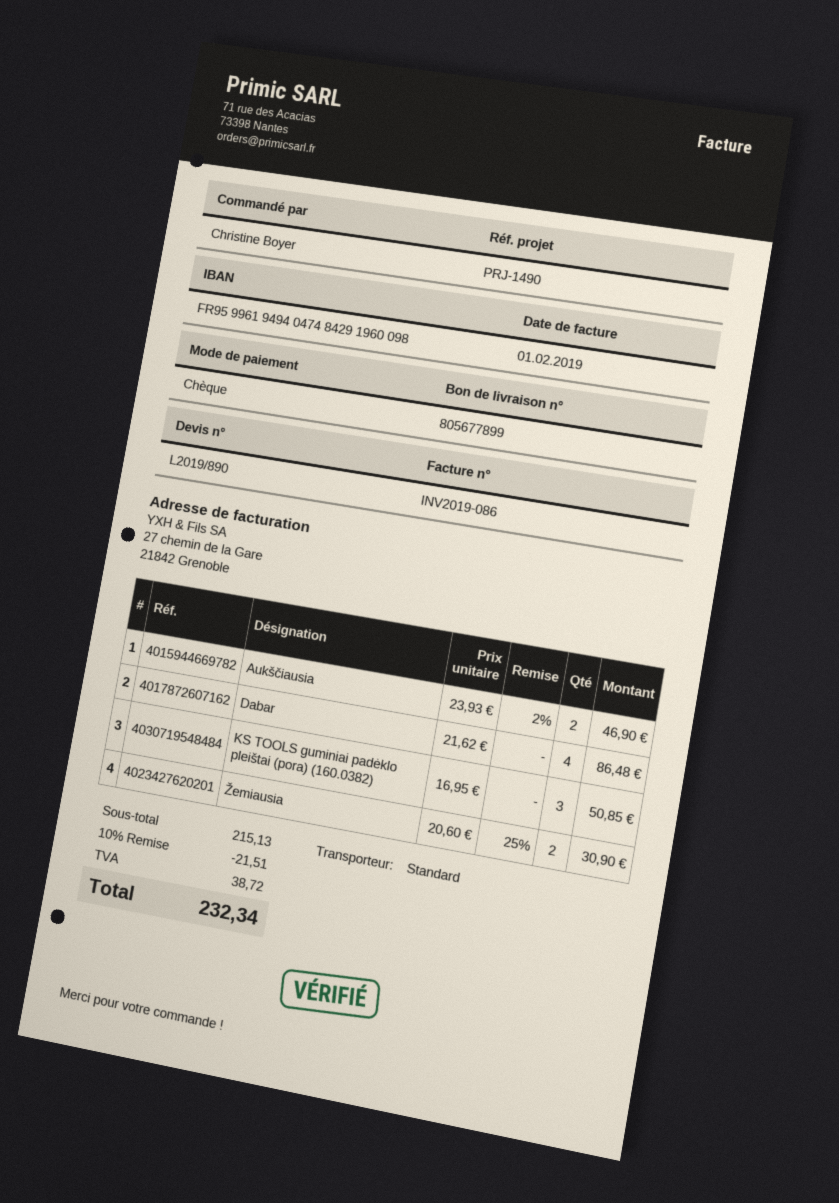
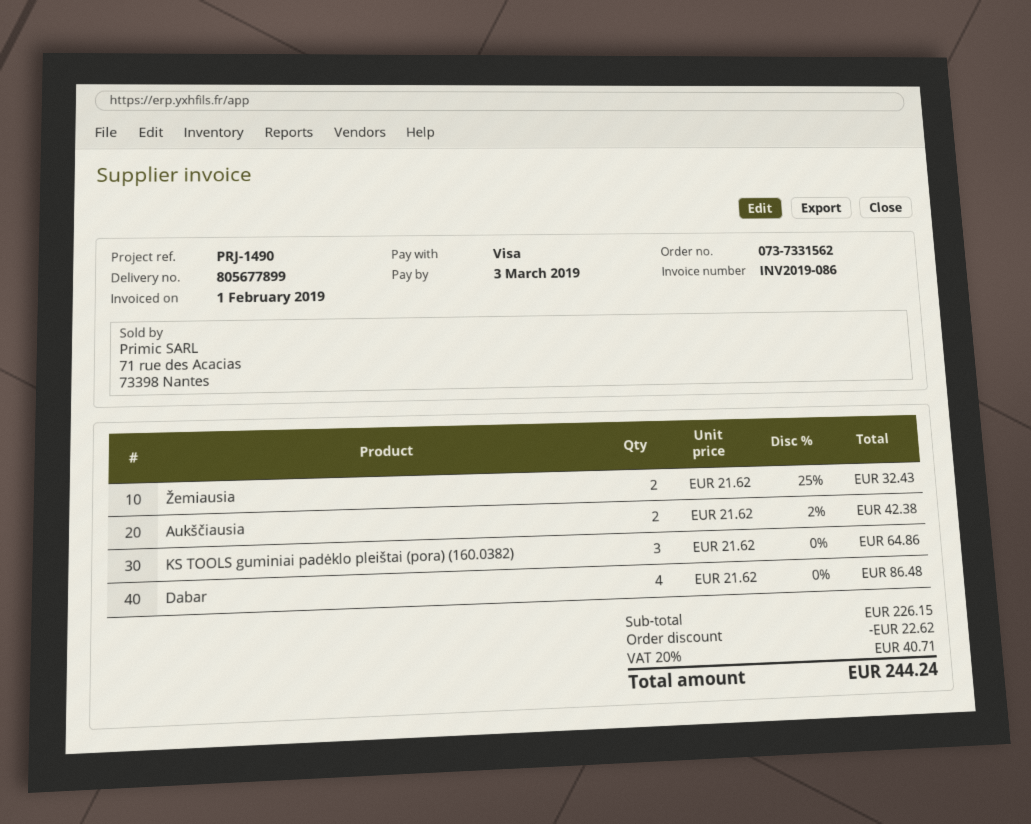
payment method: cheque -> Visa
Aukščiausia: 2 x 23.93 - 2% = 46.90 -> 2 x 21.62 - 2% = 42.38
KS TOOLS guminiai padėklo pleištai (pora) (160.0382): 3 x 16.95 = 50.85 -> 3 x 21.62 = 64.86
Žemiausia: 2 x 20.60 - 25% = 30.90 -> 2 x 21.62 - 25% = 32.43
subtotal: 215.13 -> 226.15
discount: 21.51 -> 22.62
tax: 38.72 -> 40.71
total: 232.34 -> 244.24

